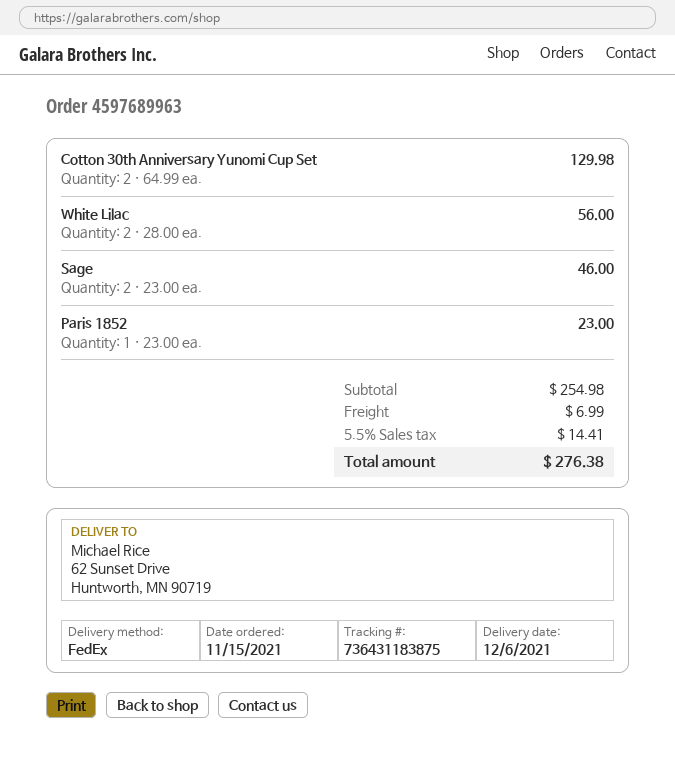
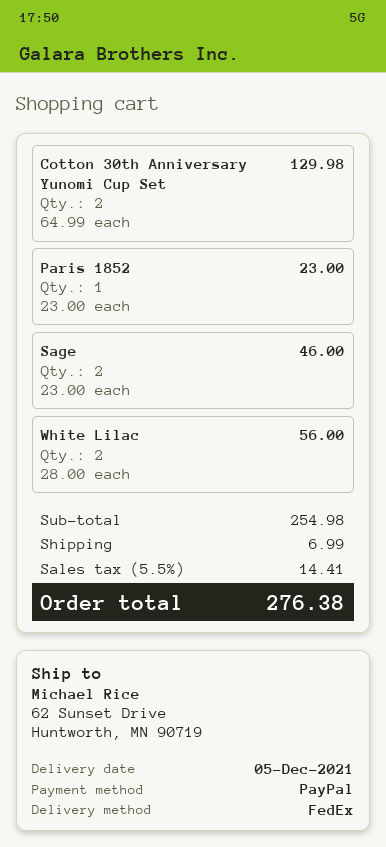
delivery date: 2021-12-06 -> 2021-12-05

